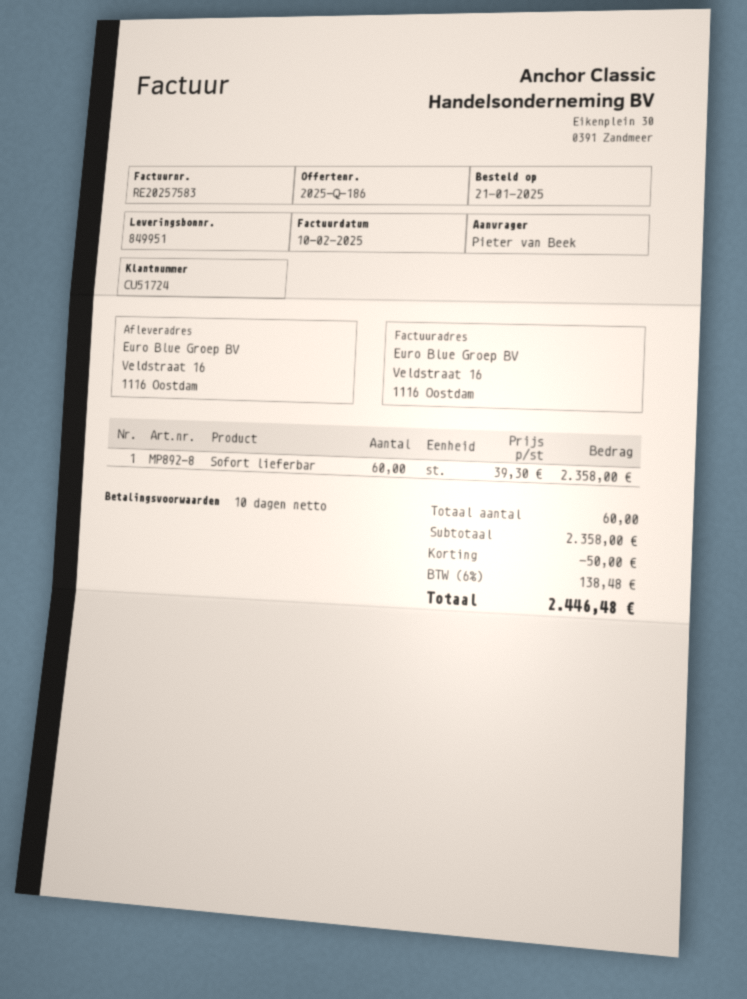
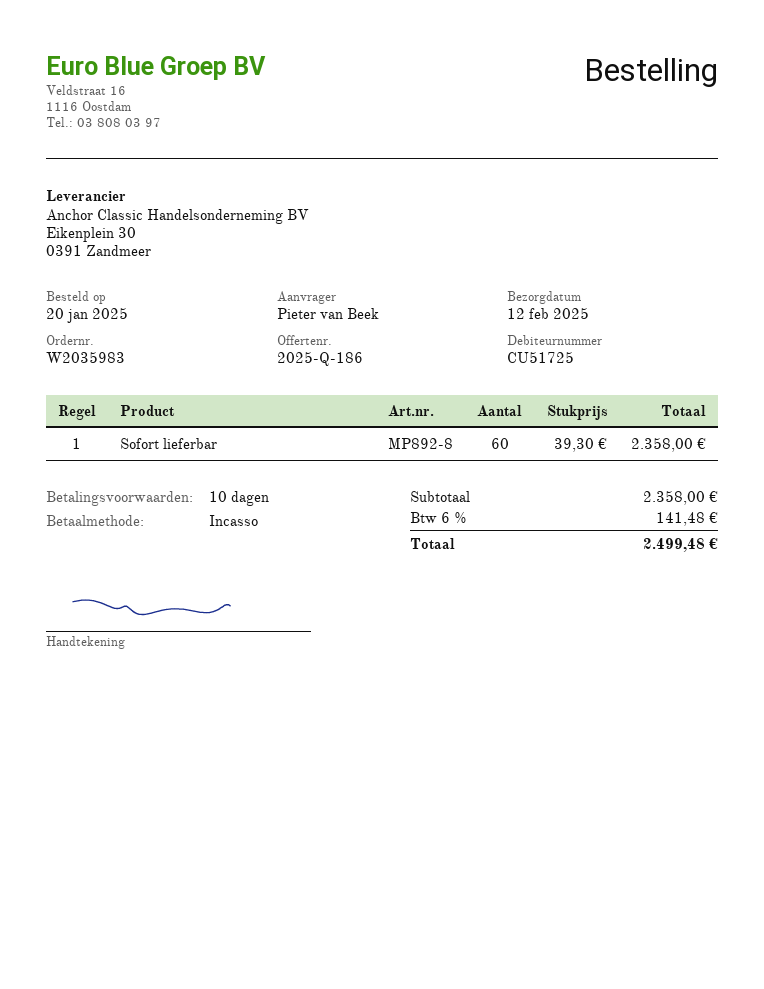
order date: 2025-01-21 -> 2025-01-20
customer number: CU51724 -> CU51725
discount: 50.00 -> none
tax: 6% = 138.48 -> 6% = 141.48
total: 2446.48 -> 2499.48

